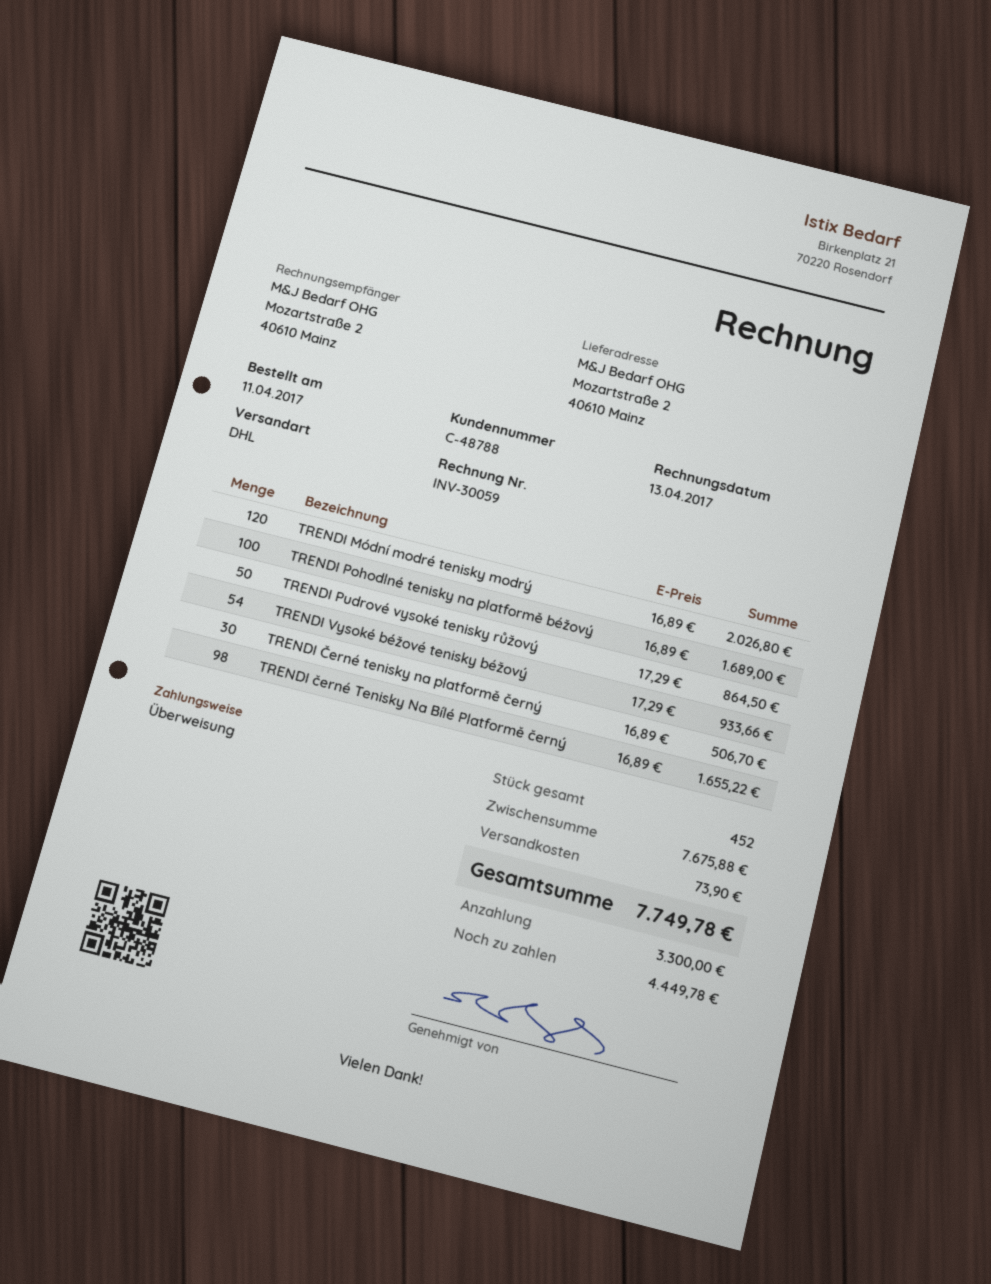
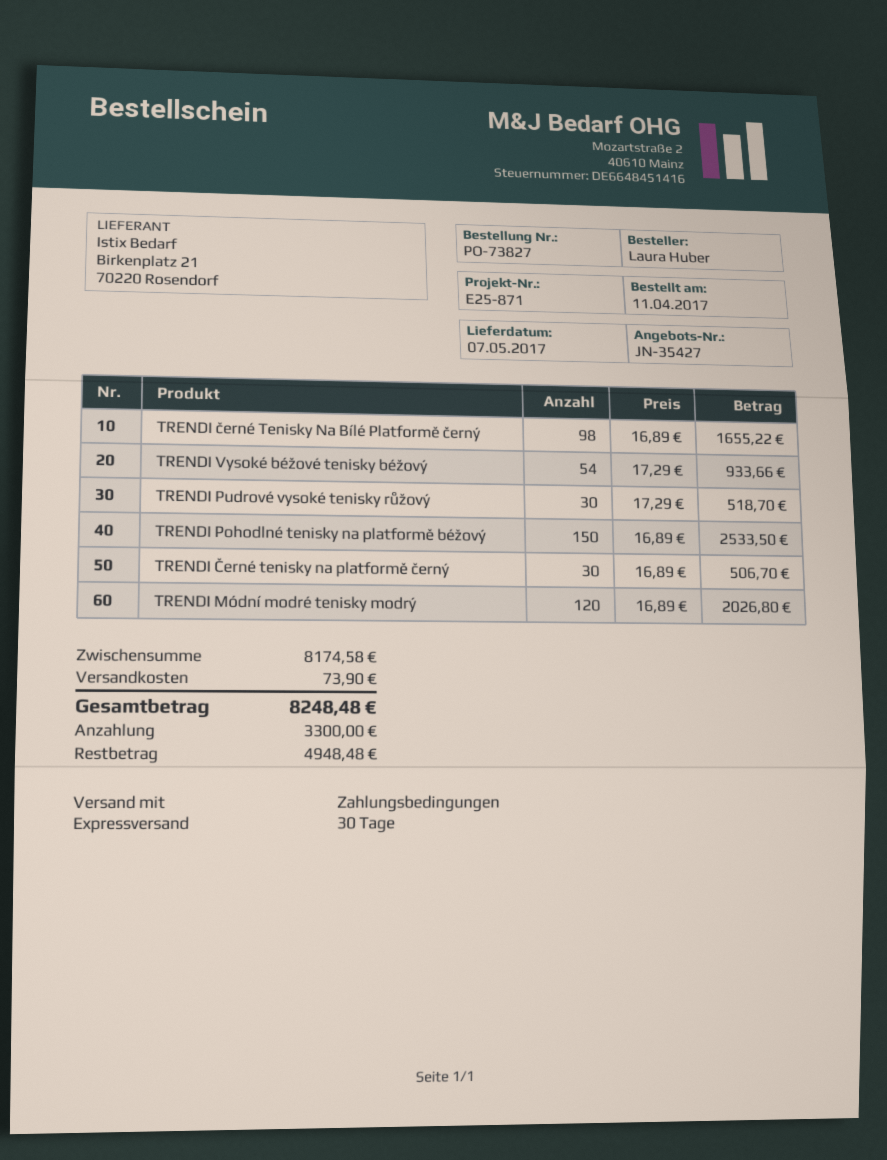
shipping method: DHL -> express
TRENDI Pohodlné tenisky na platformě béžový: 100 x 16.89 = 1689.00 -> 150 x 16.89 = 2533.50
TRENDI Pudrové vysoké tenisky růžový: 50 x 17.29 = 864.50 -> 30 x 17.29 = 518.70
subtotal: 7675.88 -> 8174.58
total: 7749.78 -> 8248.48
balance: 4449.78 -> 4948.48

